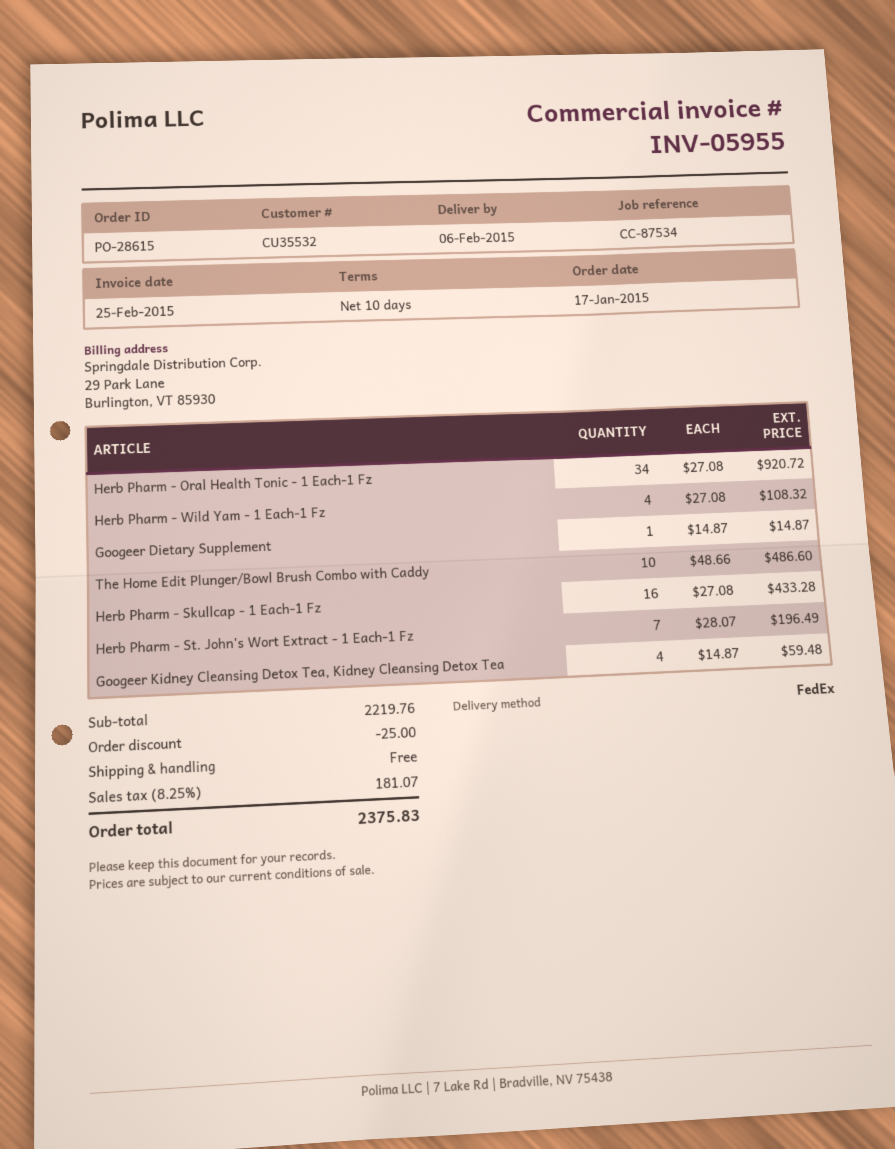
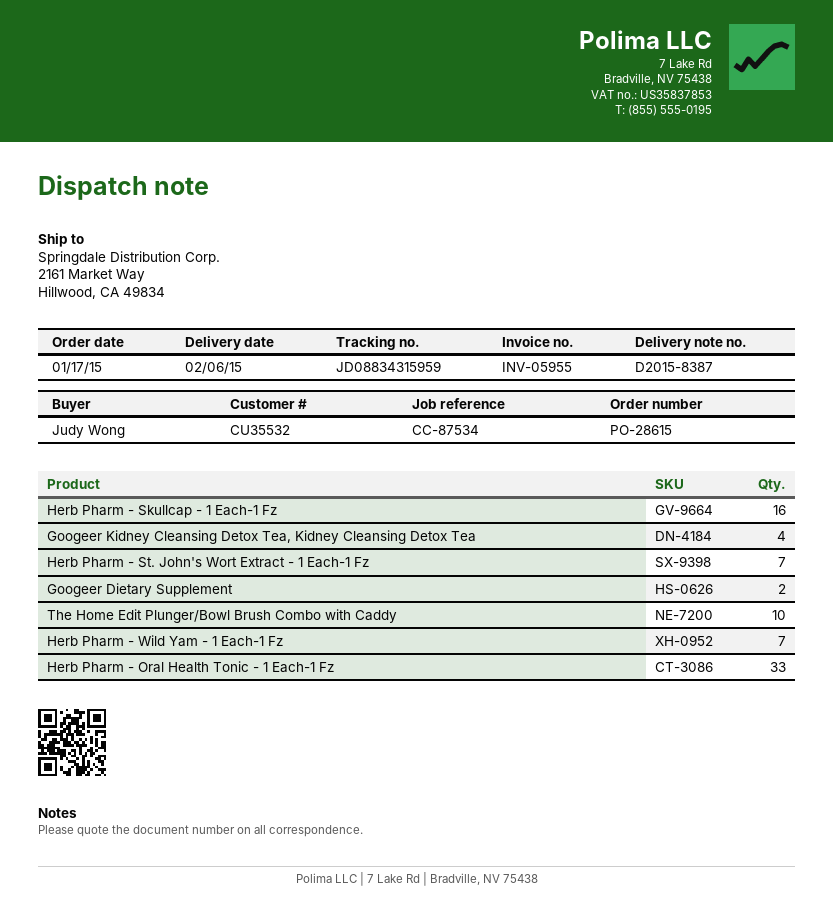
Herb Pharm - Oral Health Tonic - 1 Each-1 Fz: 34 -> 33
Herb Pharm - Wild Yam - 1 Each-1 Fz: 4 -> 7
Googeer Dietary Supplement: 1 -> 2

